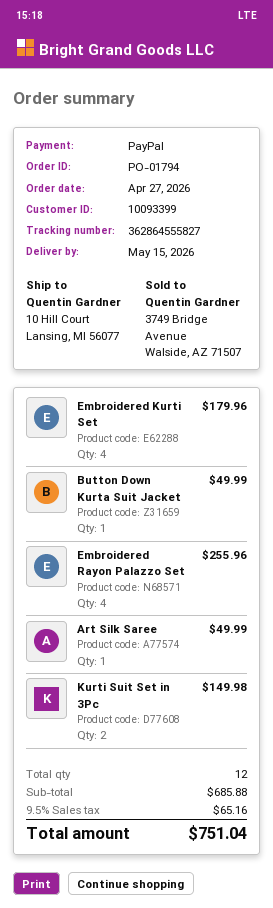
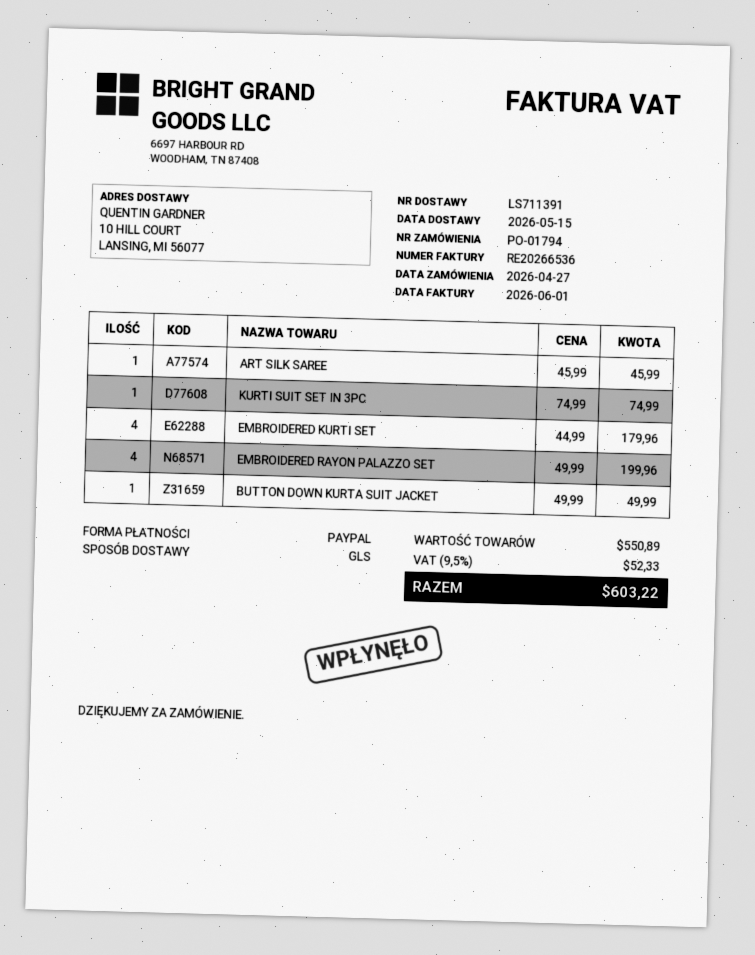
Embroidered Rayon Palazzo Set: 4 for 255.96 -> 4 for 199.96
Art Silk Saree: 1 for 49.99 -> 1 for 45.99
Kurti Suit Set in 3Pc: 2 for 149.98 -> 1 for 74.99
subtotal: 685.88 -> 550.89
tax: 9.5% = 65.16 -> 9.5% = 52.33
total: 751.04 -> 603.22

